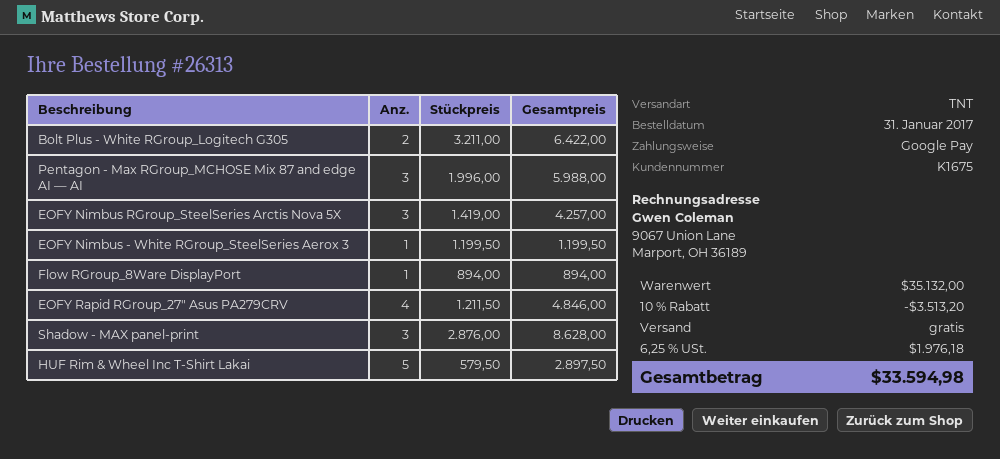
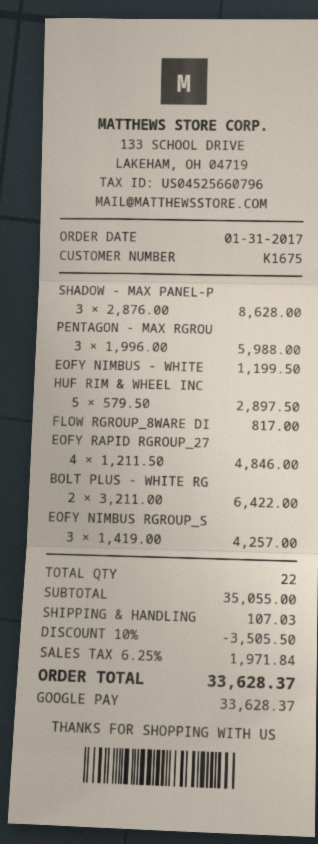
Flow RGroup_8Ware DisplayPort: 1 x 894.00 = 894.00 -> 1 x 817.00 = 817.00
subtotal: 35132.00 -> 35055.00
discount: 10% = 3513.20 -> 10% = 3505.50
shipping: 0.00 -> 107.03
tax: 6.25% = 1976.18 -> 6.25% = 1971.84
total: 33594.98 -> 33628.37

